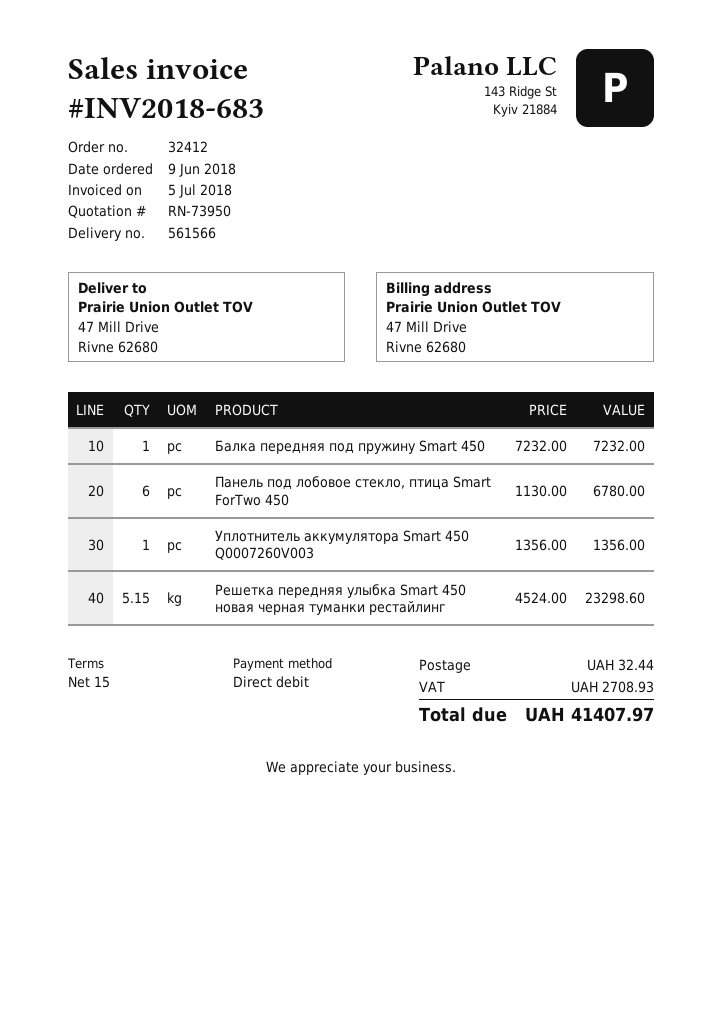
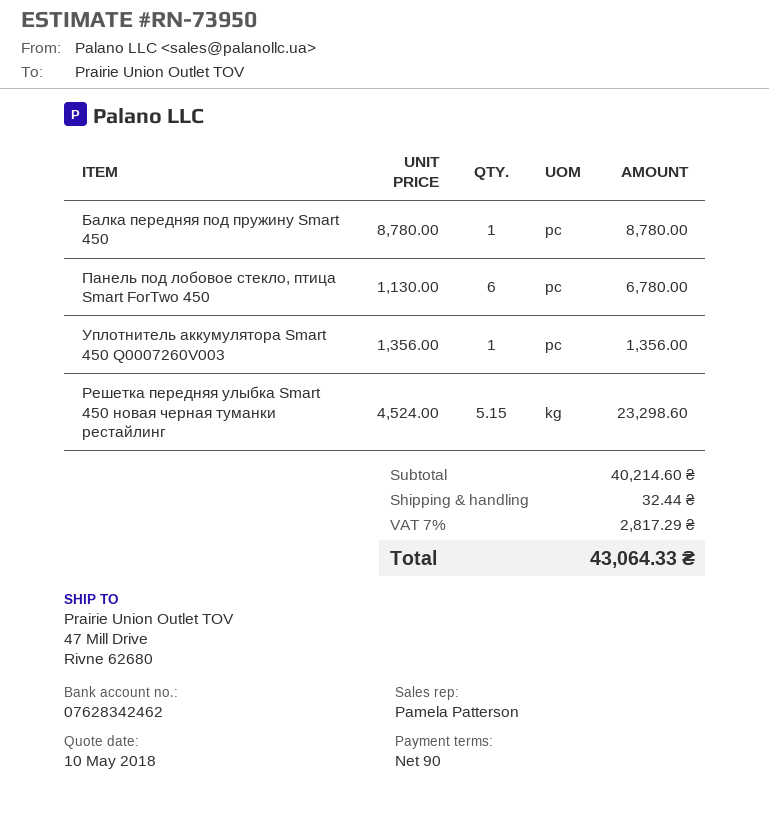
payment terms: 15 days -> 90 days
Балка передняя под пружину Smart 450: 1 x 7232.00 = 7232.00 -> 1 x 8780.00 = 8780.00
tax: 2708.93 -> 2817.29
total: 41407.97 -> 43064.33

